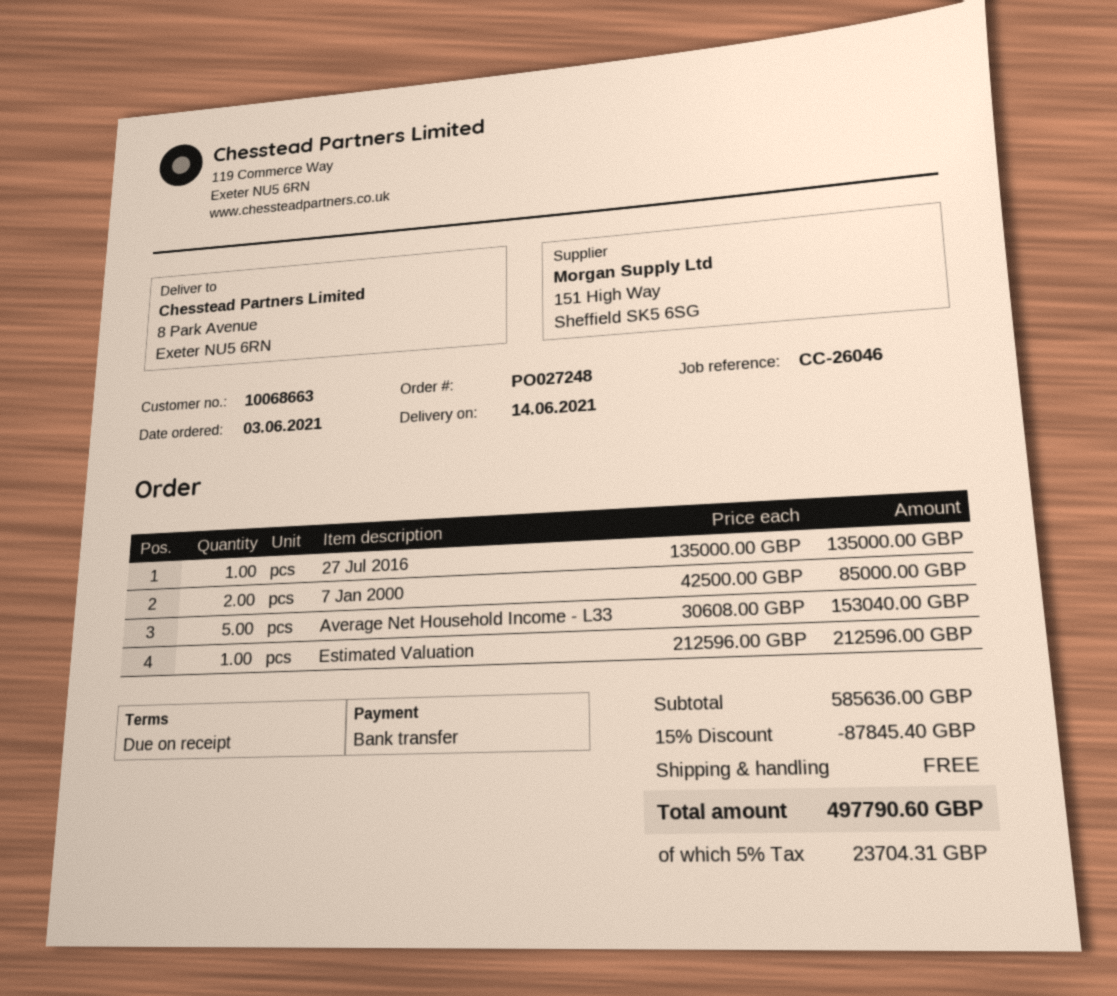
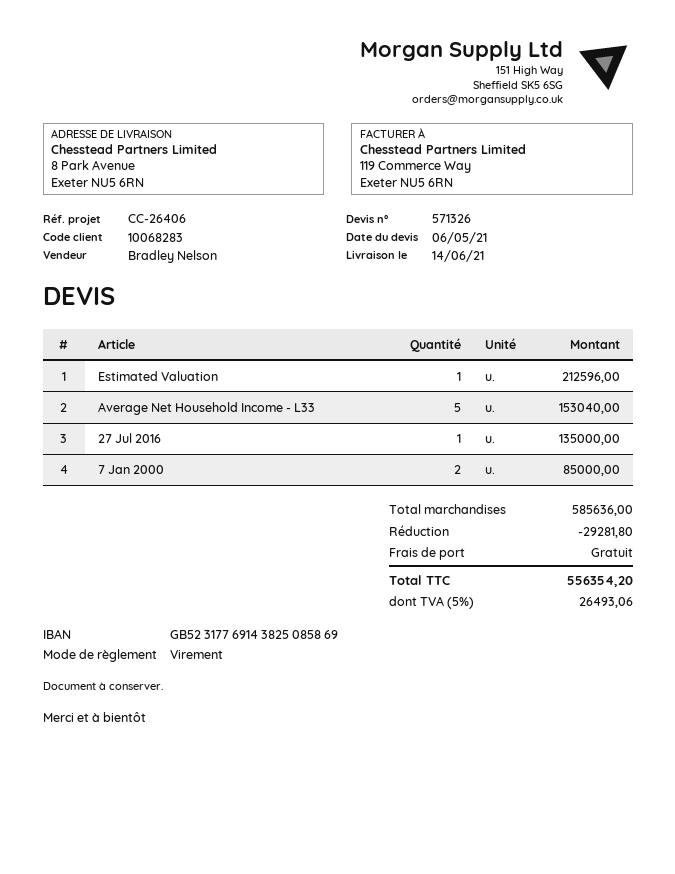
customer number: 10068663 -> 10068283
reference: CC-26046 -> CC-26406
discount: 87845.40 -> 29281.80
tax: 5% = 23704.31 -> 5% = 26493.06
total: 497790.60 -> 556354.20

